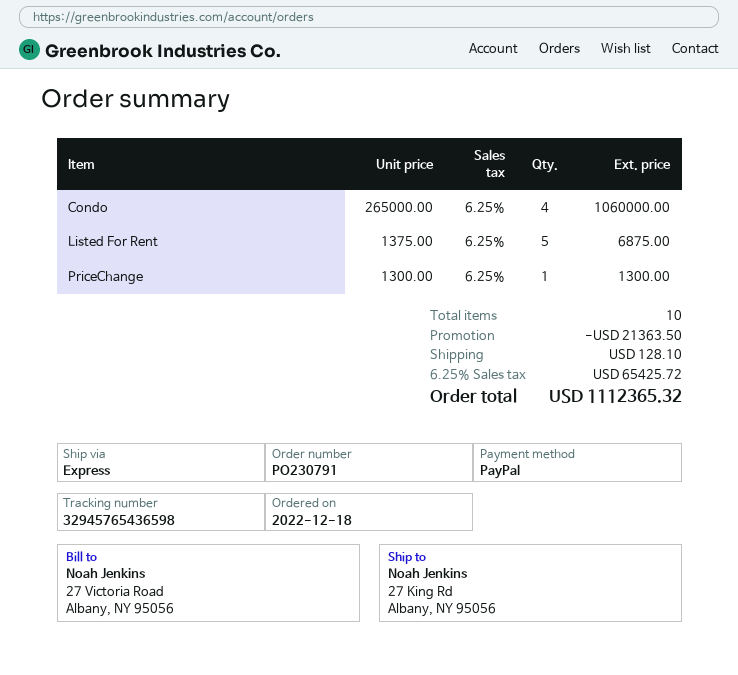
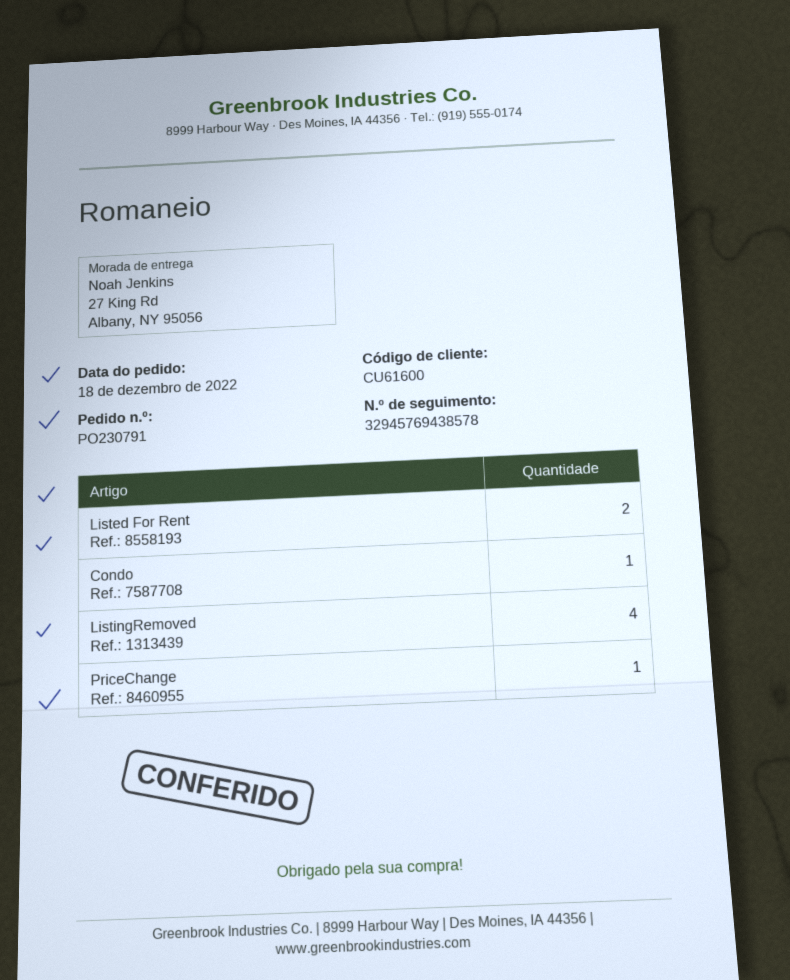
tracking number: 32945765436598 -> 32945769438578
Condo: 4 -> 1
Listed For Rent: 5 -> 2
ListingRemoved: none -> 4

